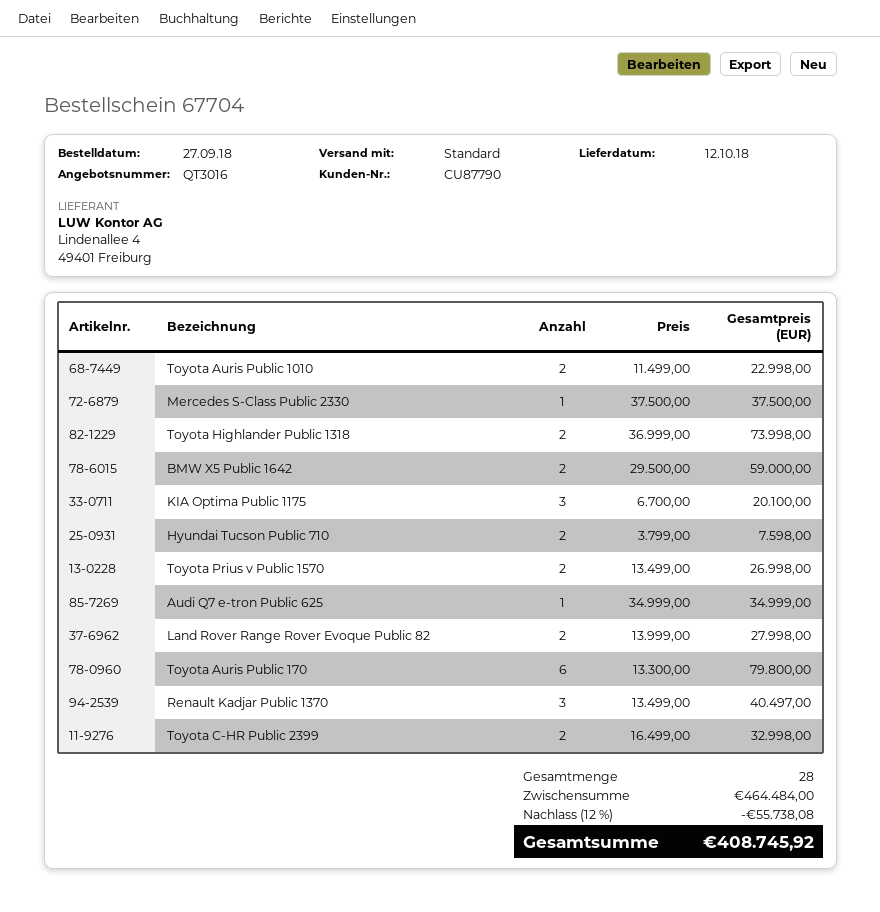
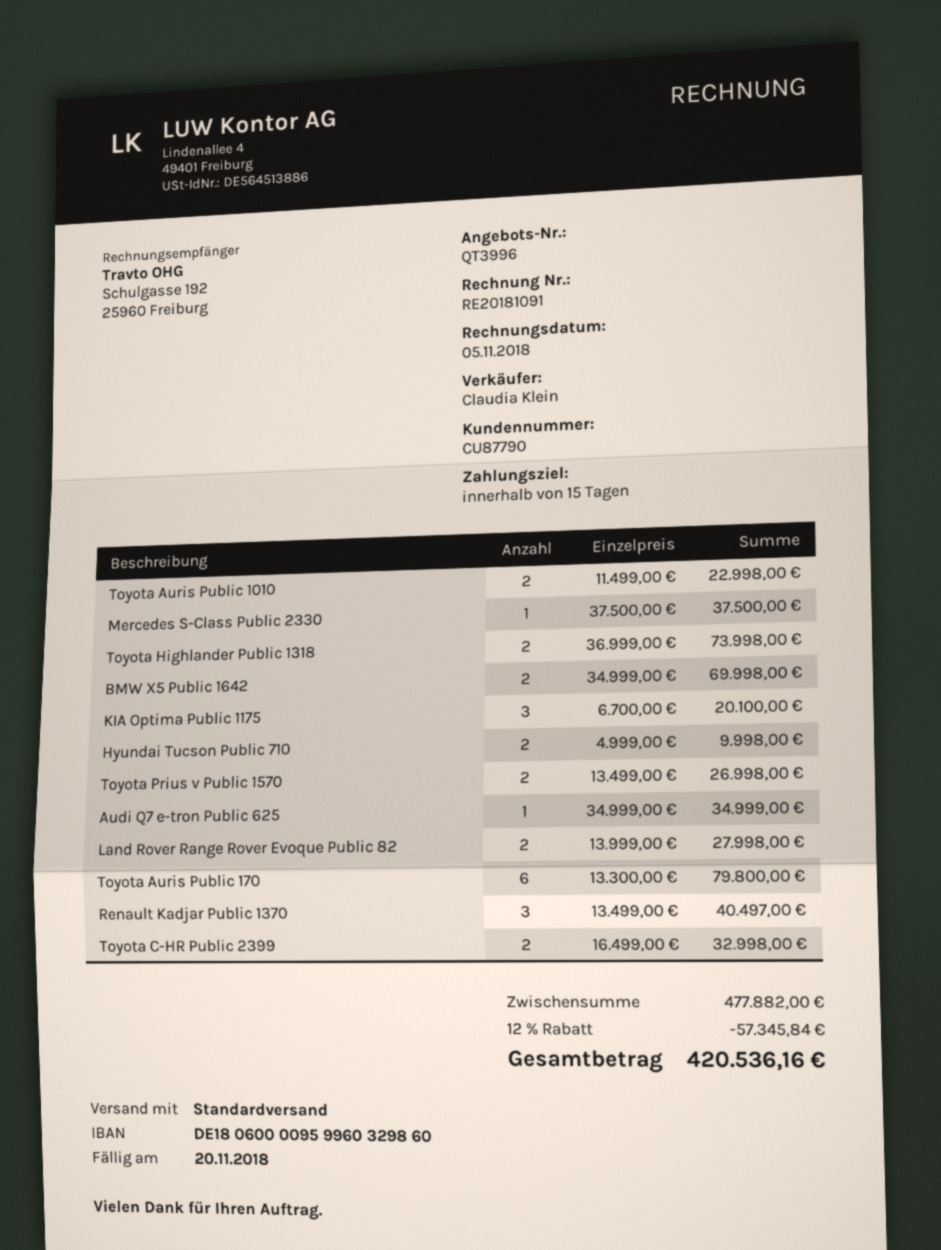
quote number: QT3016 -> QT3996
BMW X5 Public 1642: 2 x 29500.00 = 59000.00 -> 2 x 34999.00 = 69998.00
Hyundai Tucson Public 710: 2 x 3799.00 = 7598.00 -> 2 x 4999.00 = 9998.00
subtotal: 464484.00 -> 477882.00
discount: 12% = 55738.08 -> 12% = 57345.84
total: 408745.92 -> 420536.16

